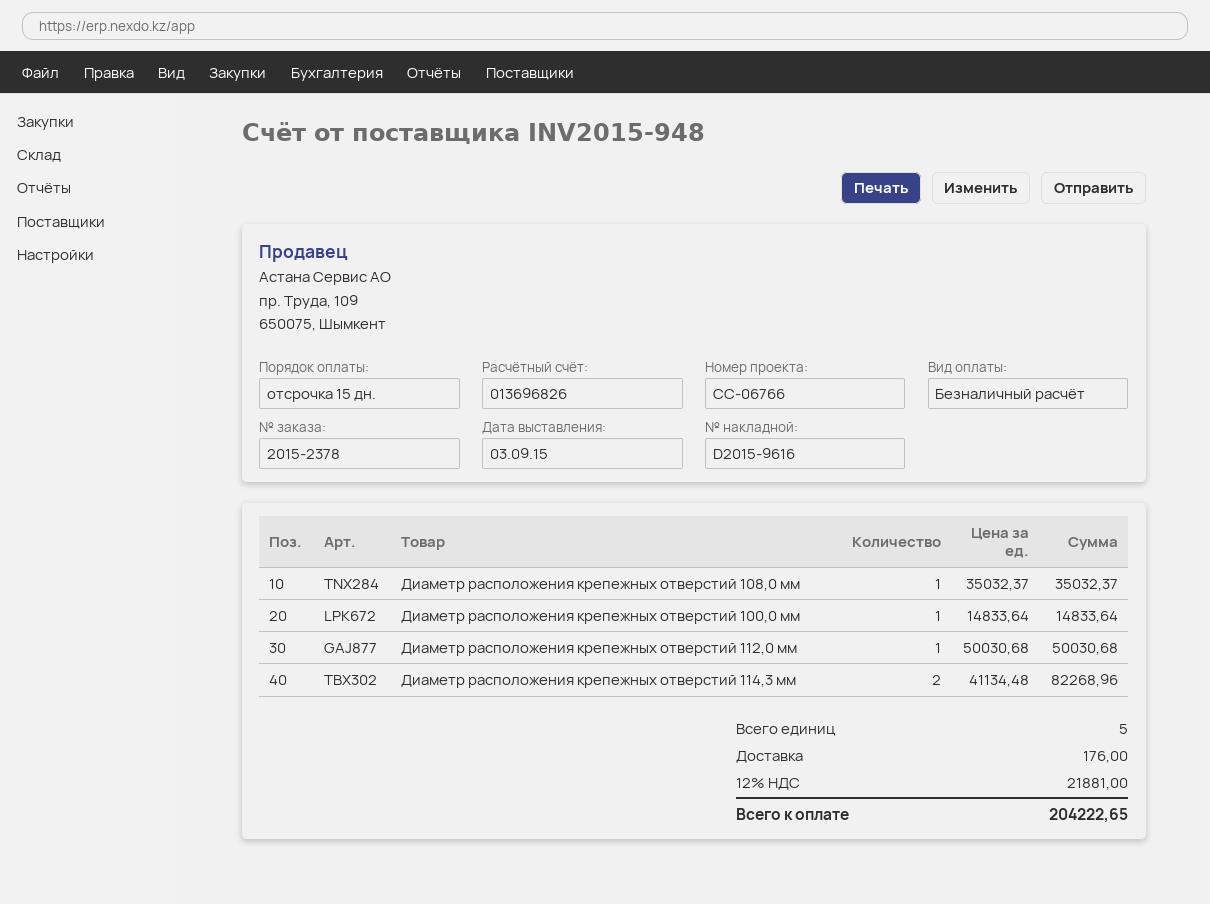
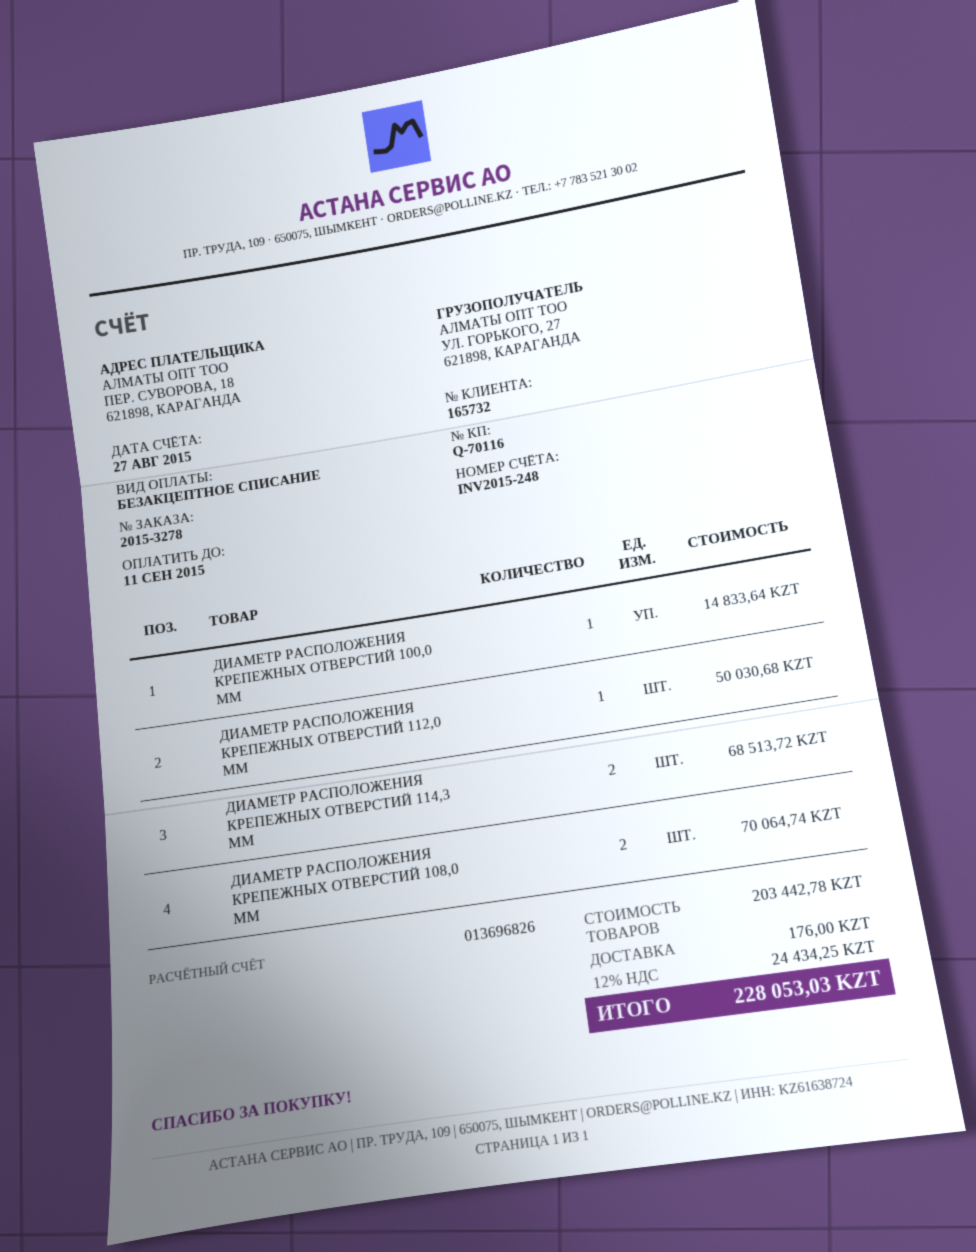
order number: 2015-2378 -> 2015-3278
invoice number: INV2015-948 -> INV2015-248
invoice date: 2015-09-03 -> 2015-08-27
payment method: bank transfer -> direct debit
Диаметр расположения крепежных отверстий 108,0 мм: 1 for 35032.37 -> 2 for 70064.74
Диаметр расположения крепежных отверстий 114,3 мм: 2 for 82268.96 -> 2 for 68513.72
tax: 12% = 21881.00 -> 12% = 24434.25
total: 204222.65 -> 228053.03

